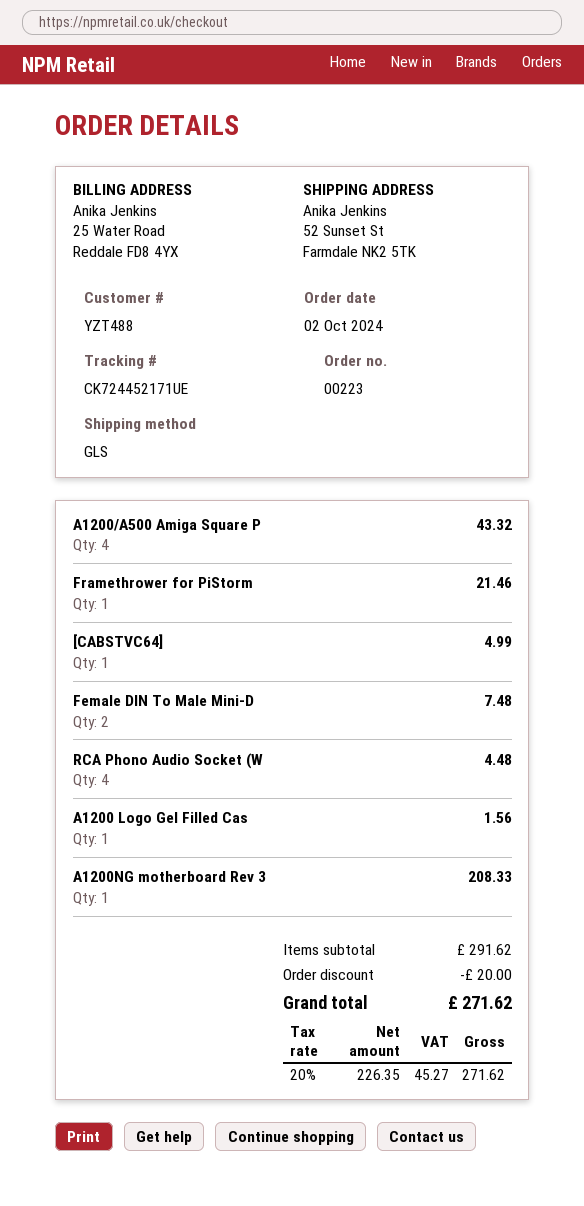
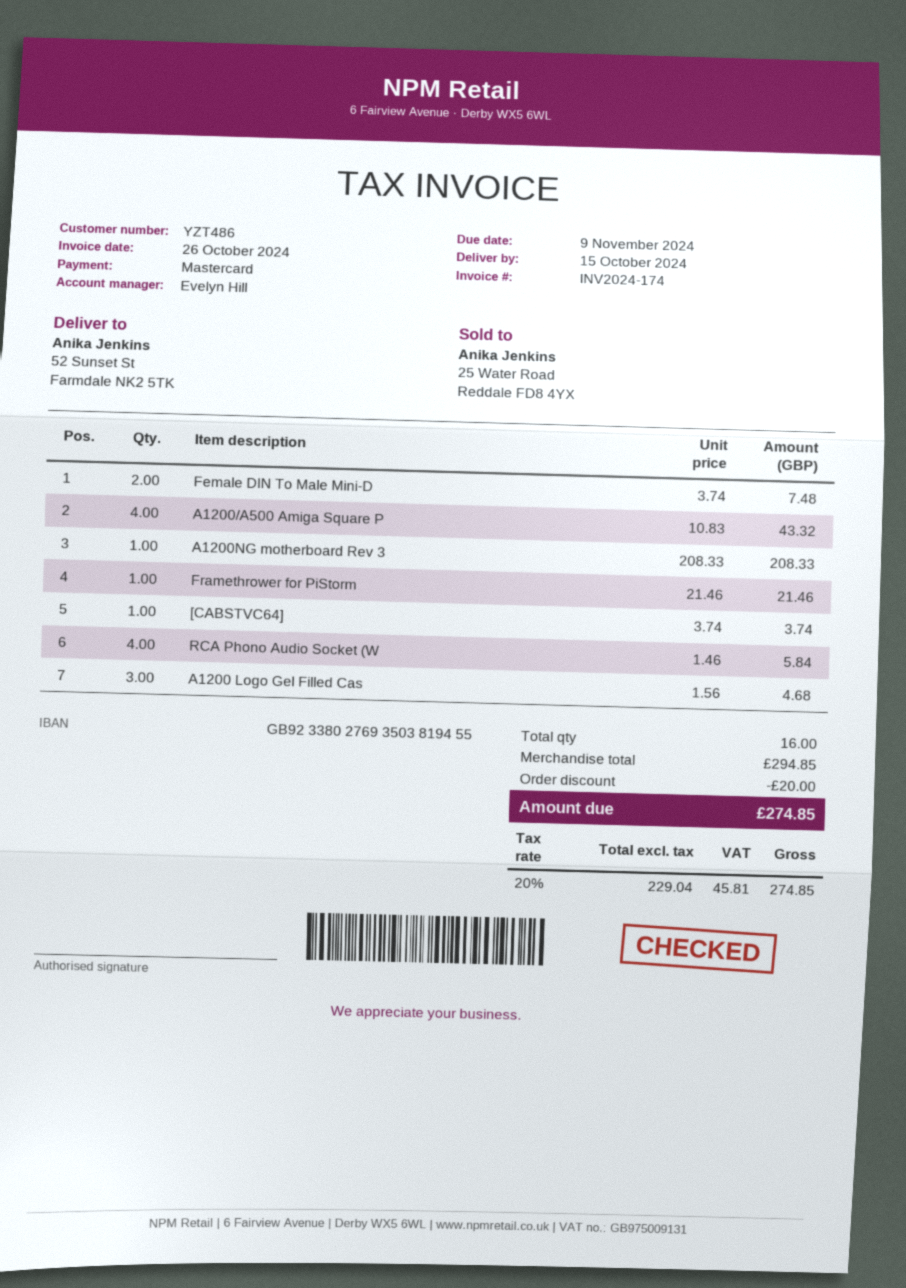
customer number: YZT488 -> YZT486
[CABSTVC64]: 1 for 4.99 -> 1 for 3.74
RCA Phono Audio Socket (W: 4 for 4.48 -> 4 for 5.84
A1200 Logo Gel Filled Cas: 1 for 1.56 -> 3 for 4.68
subtotal: 291.62 -> 294.85
net: 226.35 -> 229.04
tax: 20% = 45.27 -> 20% = 45.81
total: 271.62 -> 274.85

